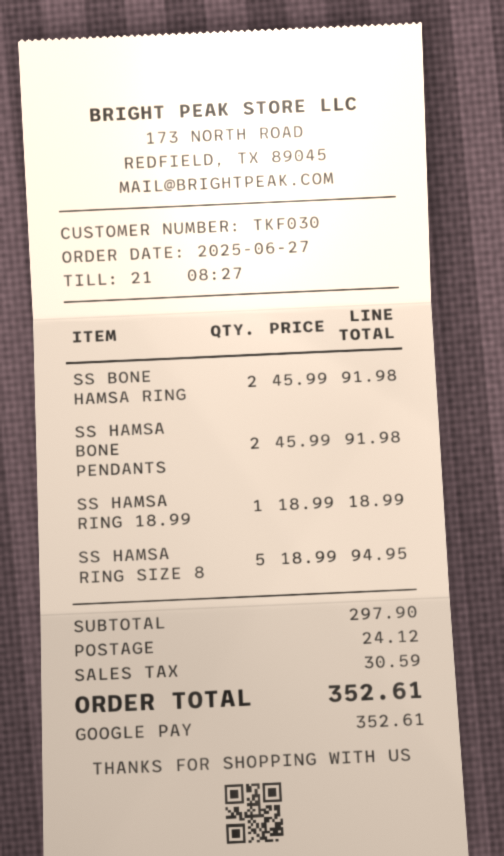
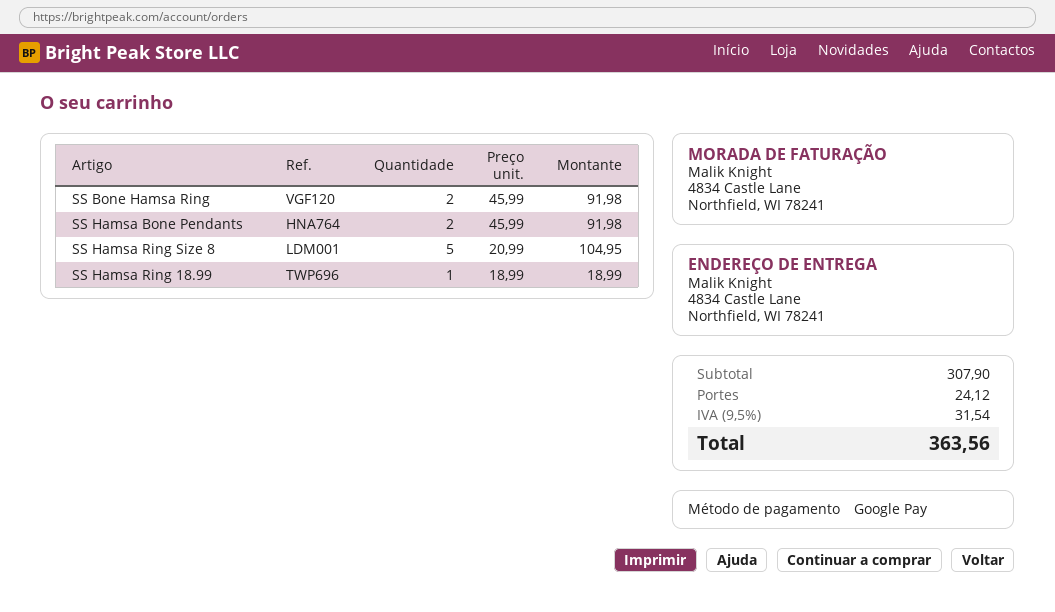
SS HAMSA RING SIZE 8: 5 x 18.99 = 94.95 -> 5 x 20.99 = 104.95
subtotal: 297.90 -> 307.90
tax: 30.59 -> 31.54
total: 352.61 -> 363.56

